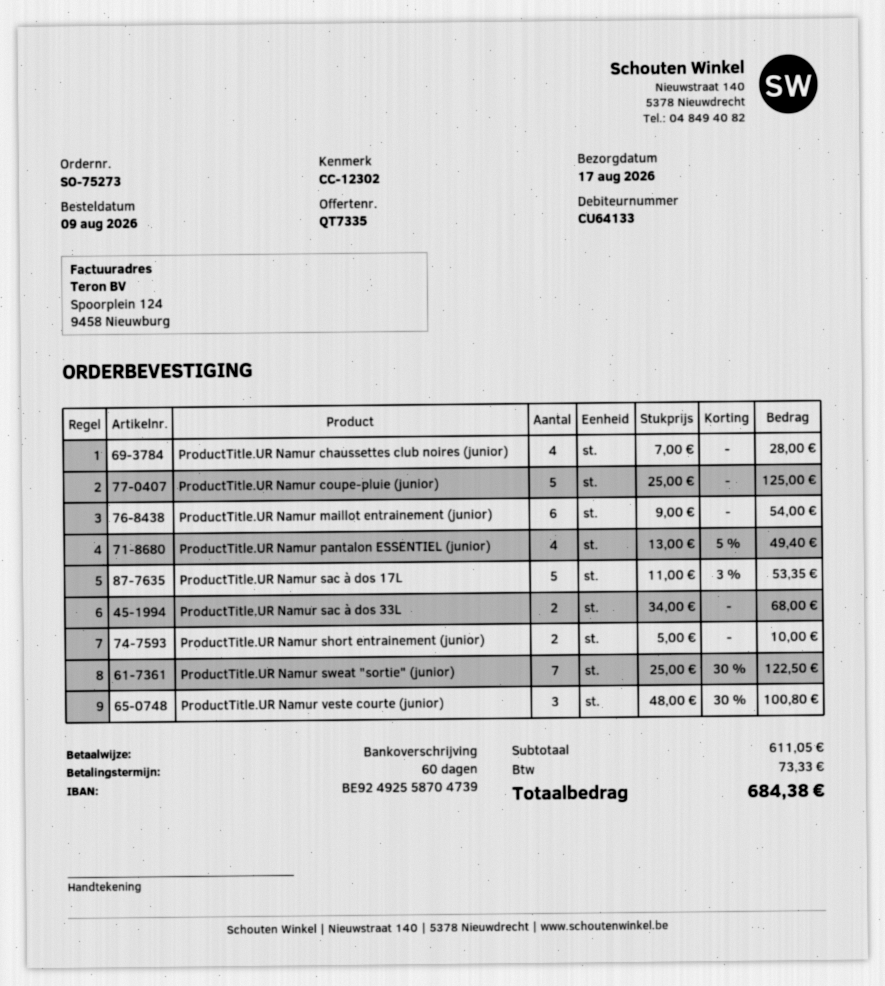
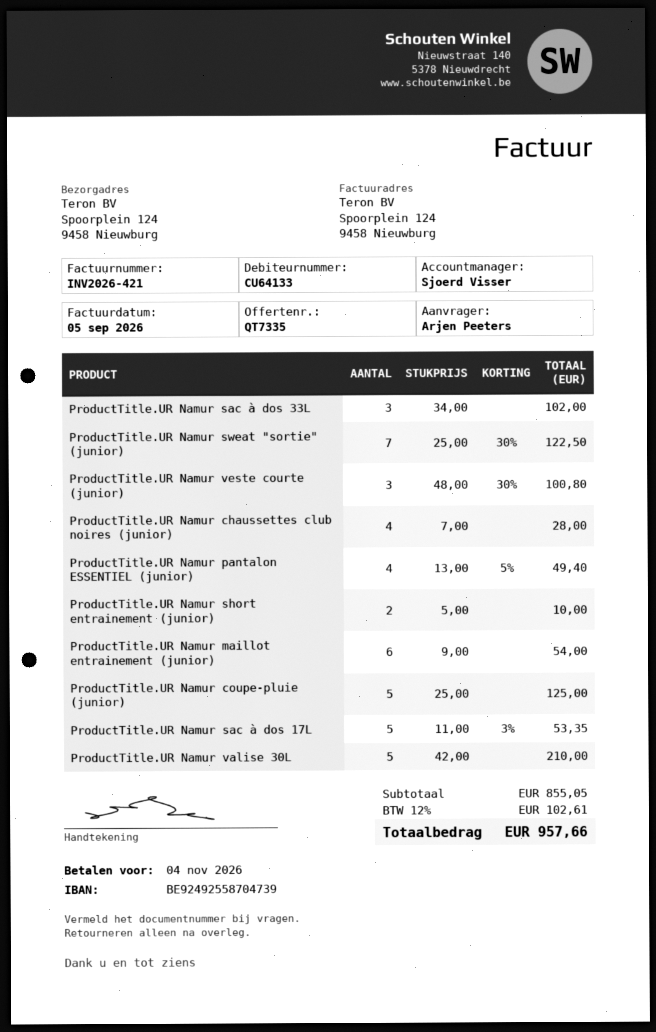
ProductTitle.UR Namur sac à dos 33L: 2 x 34.00 = 68.00 -> 3 x 34.00 = 102.00
ProductTitle.UR Namur valise 30L: none -> 5 x 42.00 = 210.00
subtotal: 611.05 -> 855.05
tax: 73.33 -> 102.61
total: 684.38 -> 957.66

